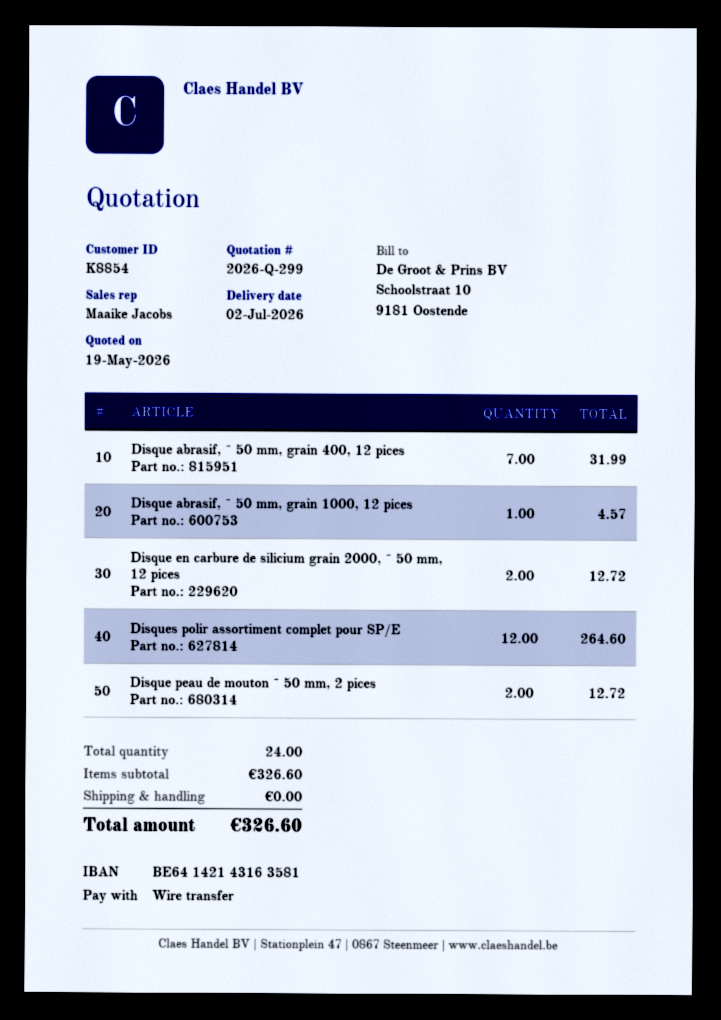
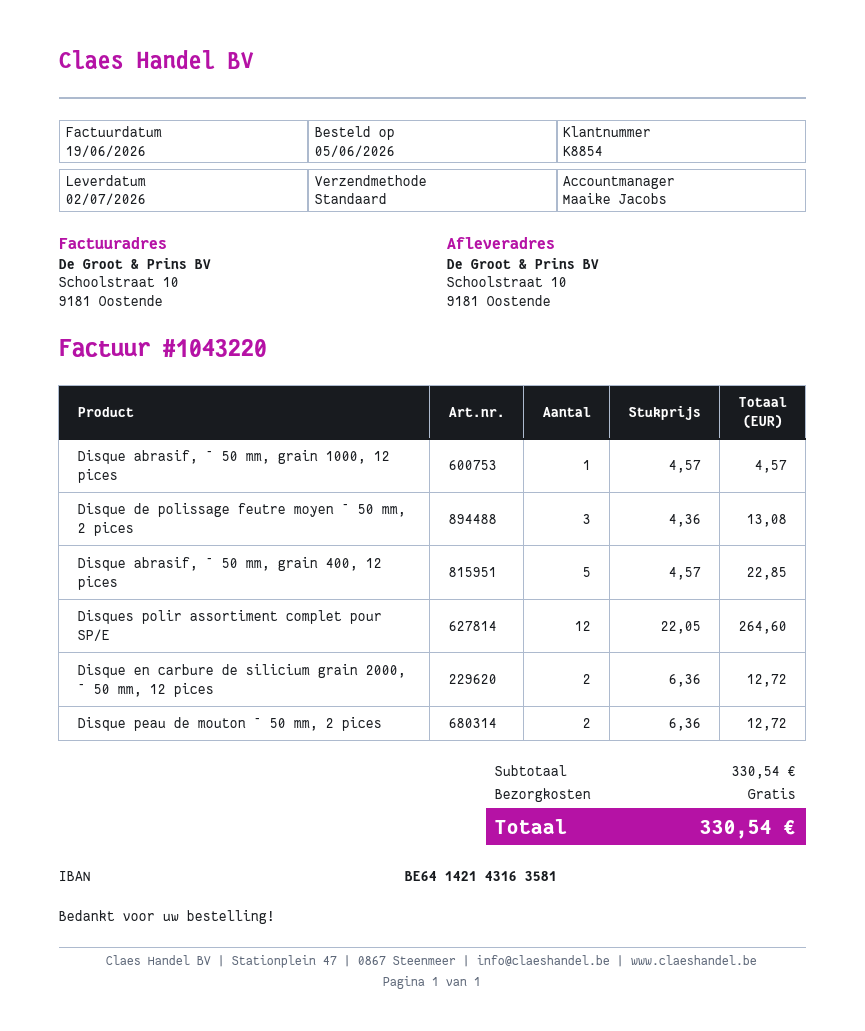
Disque abrasif, ¯ 50 mm, grain 400, 12 pices: 7 for 31.99 -> 5 for 22.85
Disque de polissage feutre moyen ¯ 50 mm, 2 pices: none -> 3 for 13.08
subtotal: 326.60 -> 330.54
total: 326.60 -> 330.54

